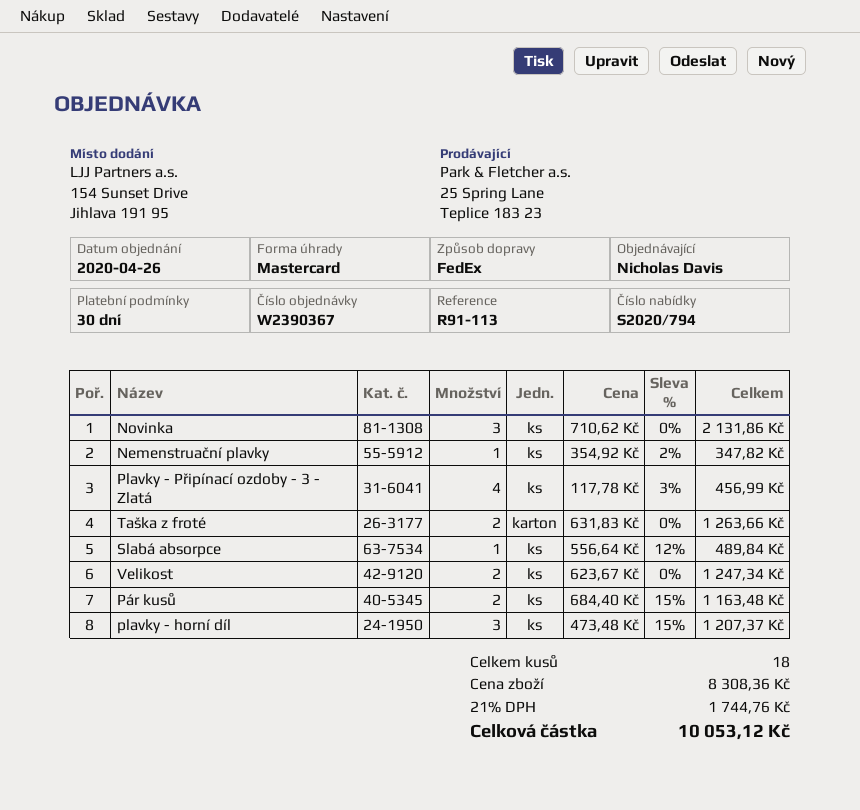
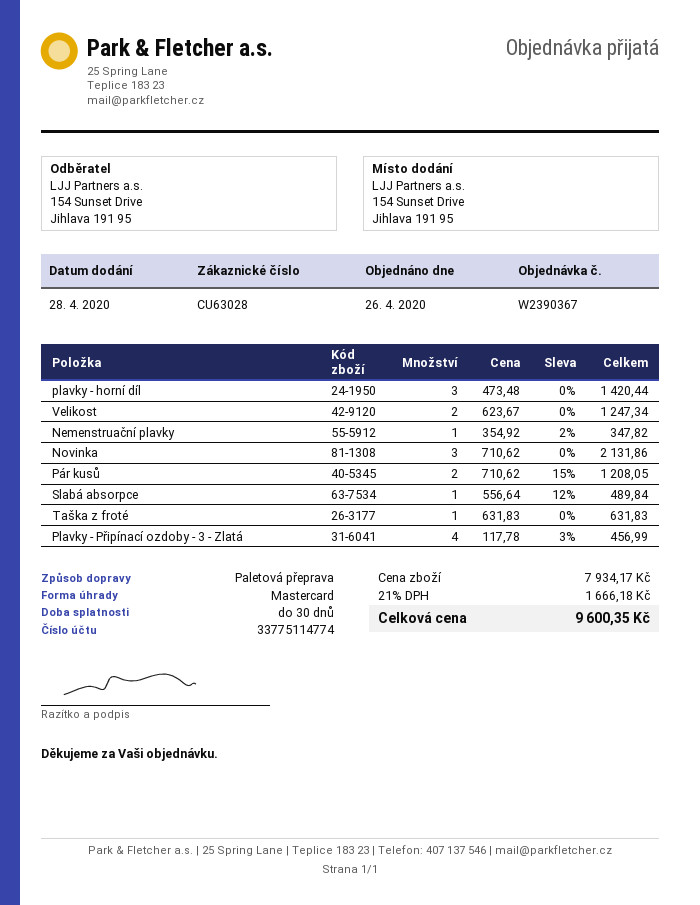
shipping method: FedEx -> pallet freight
Taška z froté: 2 x 631.83 = 1263.66 -> 1 x 631.83 = 631.83
Pár kusů: 2 x 684.40 - 15% = 1163.48 -> 2 x 710.62 - 15% = 1208.05
plavky - horní díl: 3 x 473.48 - 15% = 1207.37 -> 3 x 473.48 = 1420.44
subtotal: 8308.36 -> 7934.17
tax: 21% = 1744.76 -> 21% = 1666.18
total: 10053.12 -> 9600.35

